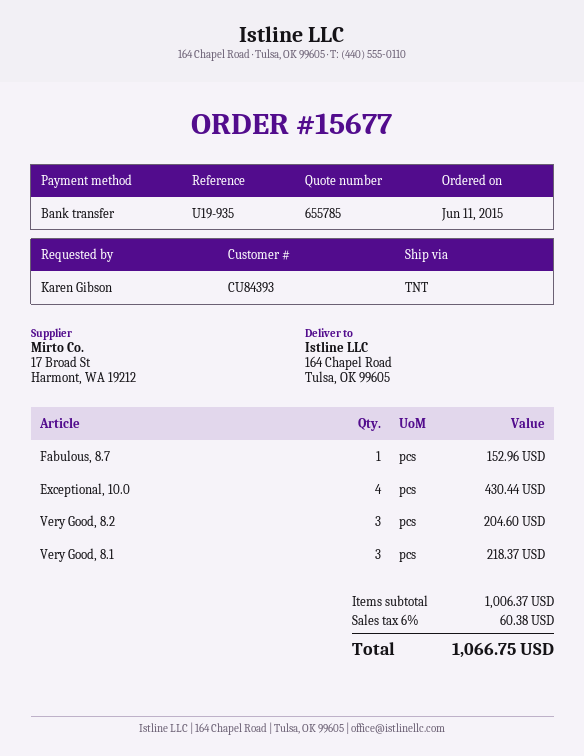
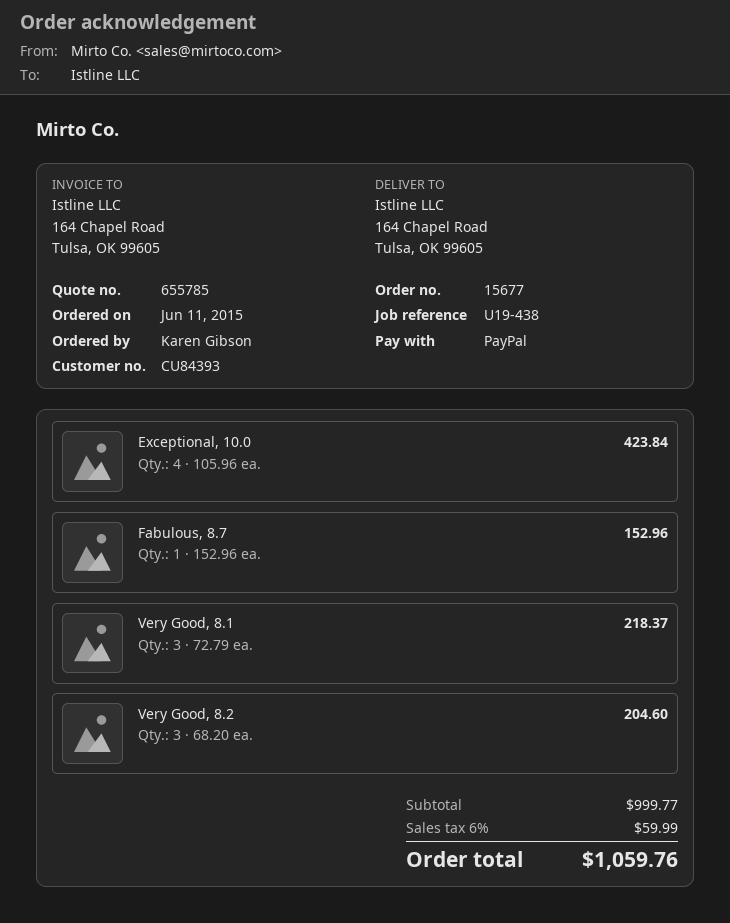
reference: U19-935 -> U19-438
payment method: bank transfer -> PayPal
Exceptional, 10.0: 4 for 430.44 -> 4 for 423.84
subtotal: 1006.37 -> 999.77
tax: 6% = 60.38 -> 6% = 59.99
total: 1066.75 -> 1059.76

